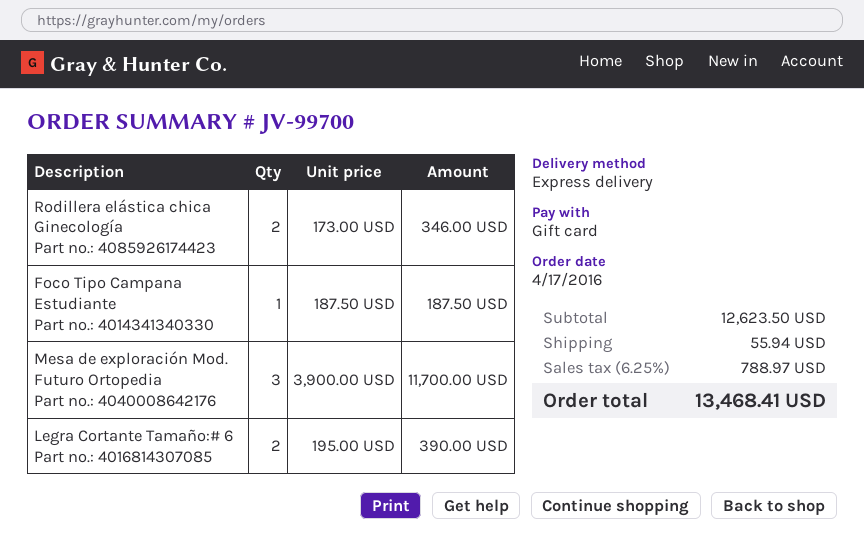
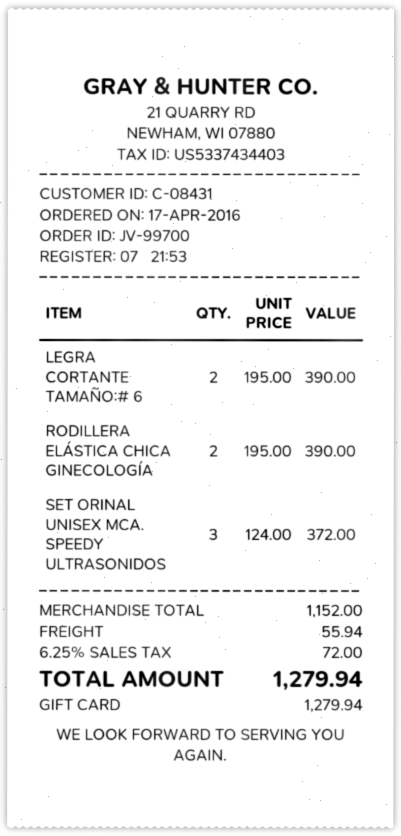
Rodillera elástica chica Ginecología: 2 x 173.00 = 346.00 -> 2 x 195.00 = 390.00
Foco Tipo Campana Estudiante: 1 x 187.50 = 187.50 -> none
Mesa de exploración Mod. Futuro Ortopedia: 3 x 3900.00 = 11700.00 -> none
SET ORINAL UNISEX MCA. SPEEDY ULTRASONIDOS: none -> 3 x 124.00 = 372.00
subtotal: 12623.50 -> 1152.00
tax: 6.25% = 788.97 -> 6.25% = 72.00
total: 13468.41 -> 1279.94

